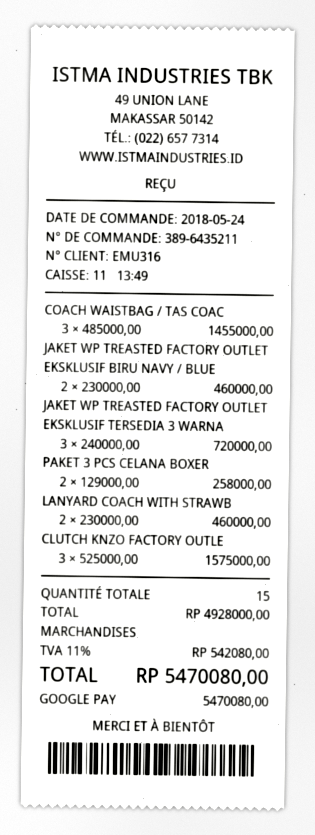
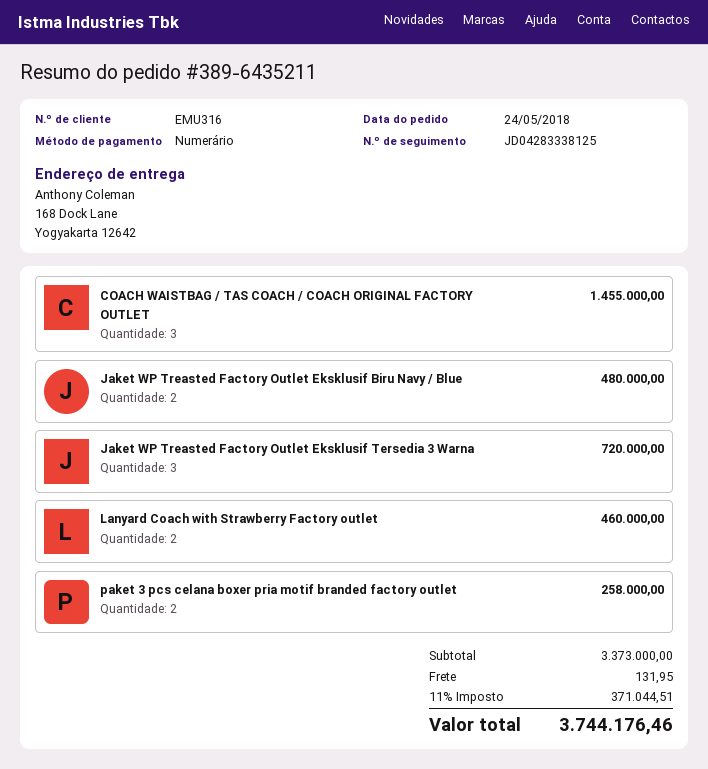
payment method: Google Pay -> cash
JAKET WP TREASTED FACTORY OUTLET EKSKLUSIF BIRU NAVY / BLUE: 2 for 460000.00 -> 2 for 480000.00
CLUTCH KNZO FACTORY OUTLE: 3 for 1575000.00 -> none
subtotal: 4928000.00 -> 3373000.00
shipping: none -> 131.95
tax: 11% = 542080.00 -> 11% = 371044.51
total: 5470080.00 -> 3744176.46

